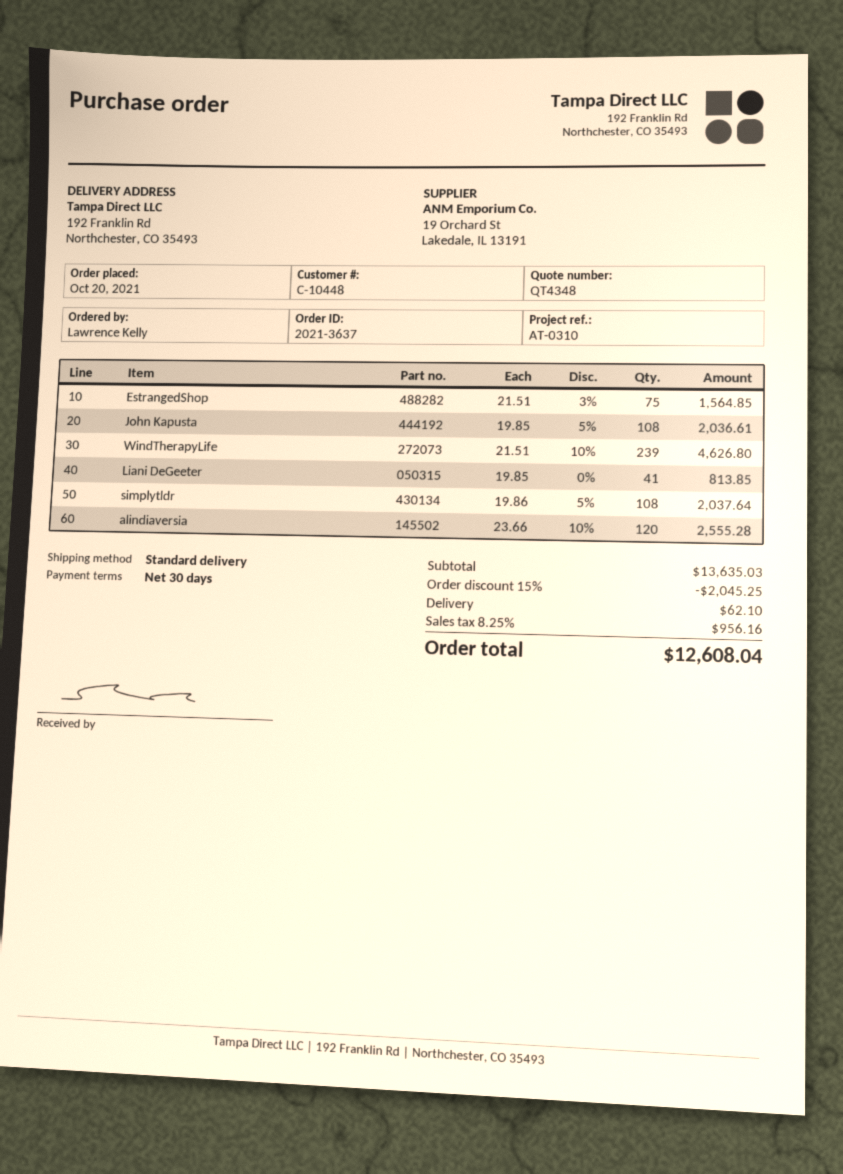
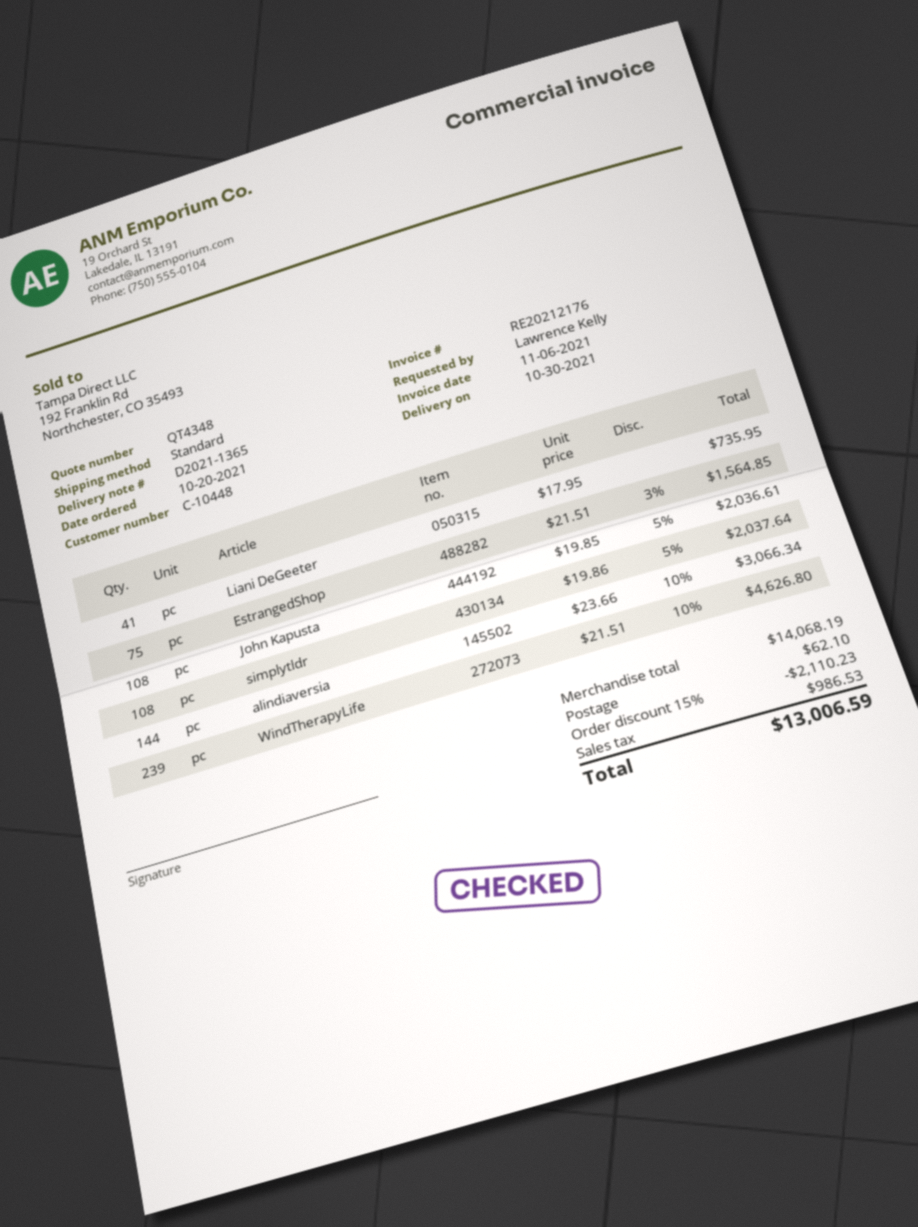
Liani DeGeeter: 41 x 19.85 = 813.85 -> 41 x 17.95 = 735.95
alindiaversia: 120 x 23.66 - 10% = 2555.28 -> 144 x 23.66 - 10% = 3066.34
subtotal: 13635.03 -> 14068.19
discount: 15% = 2045.25 -> 15% = 2110.23
tax: 956.16 -> 986.53
total: 12608.04 -> 13006.59

